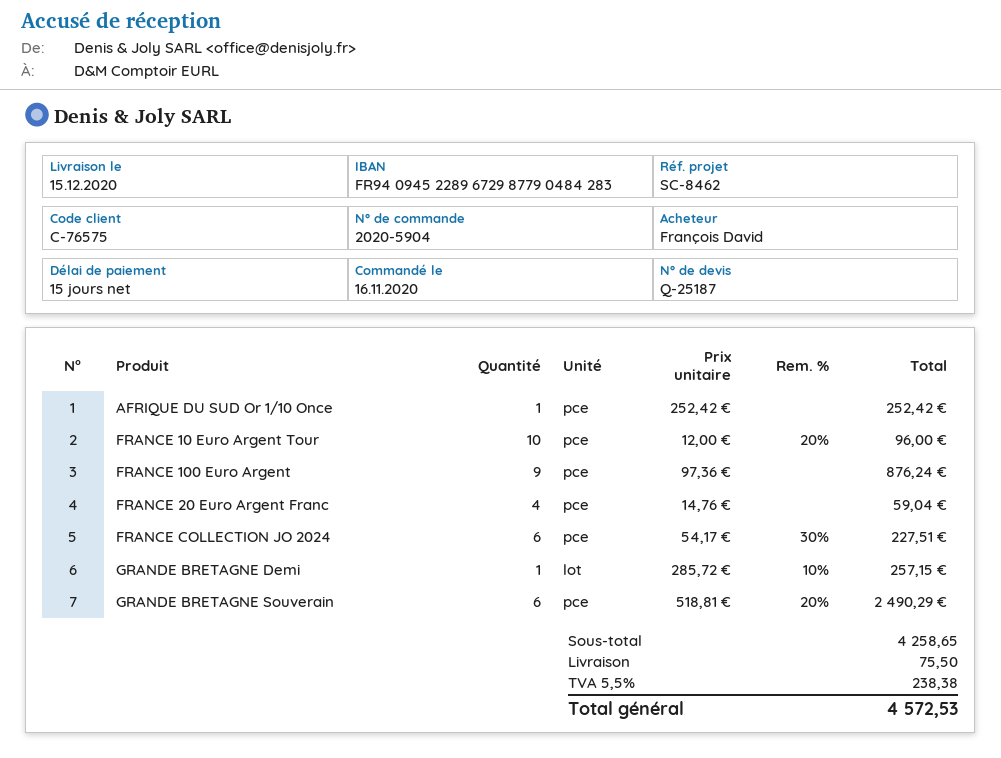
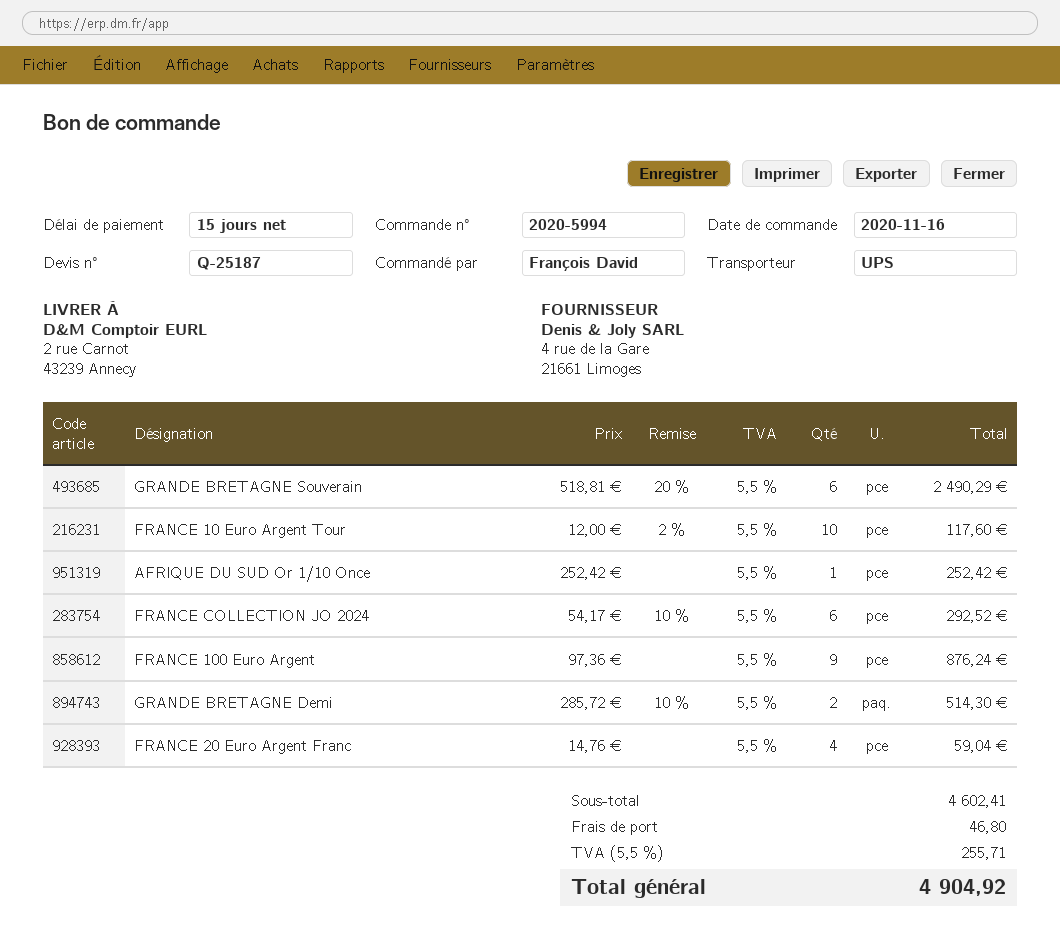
order number: 2020-5904 -> 2020-5994
FRANCE 10 Euro Argent Tour: 10 x 12.00 - 20% = 96.00 -> 10 x 12.00 - 2% = 117.60
FRANCE COLLECTION JO 2024: 6 x 54.17 - 30% = 227.51 -> 6 x 54.17 - 10% = 292.52
GRANDE BRETAGNE Demi: 1 x 285.72 - 10% = 257.15 -> 2 x 285.72 - 10% = 514.30
subtotal: 4258.65 -> 4602.41
shipping: 75.50 -> 46.80
tax: 5.5% = 238.38 -> 5.5% = 255.71
total: 4572.53 -> 4904.92

